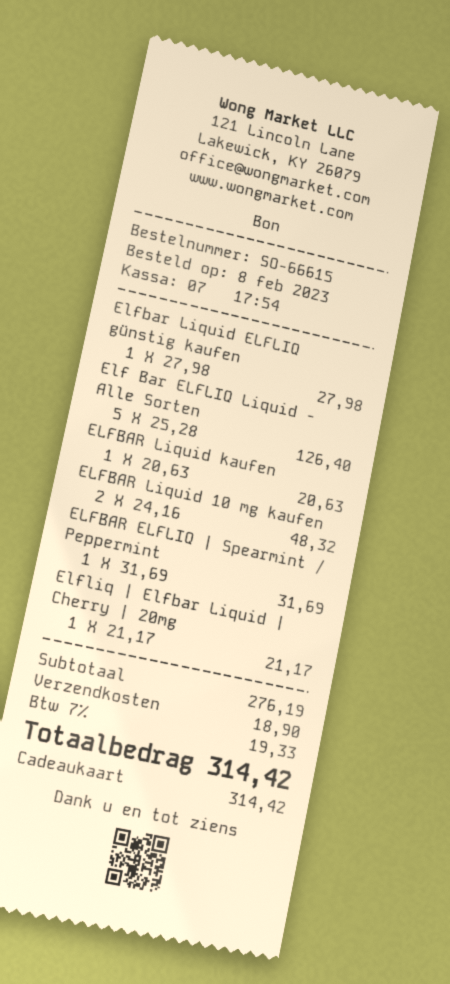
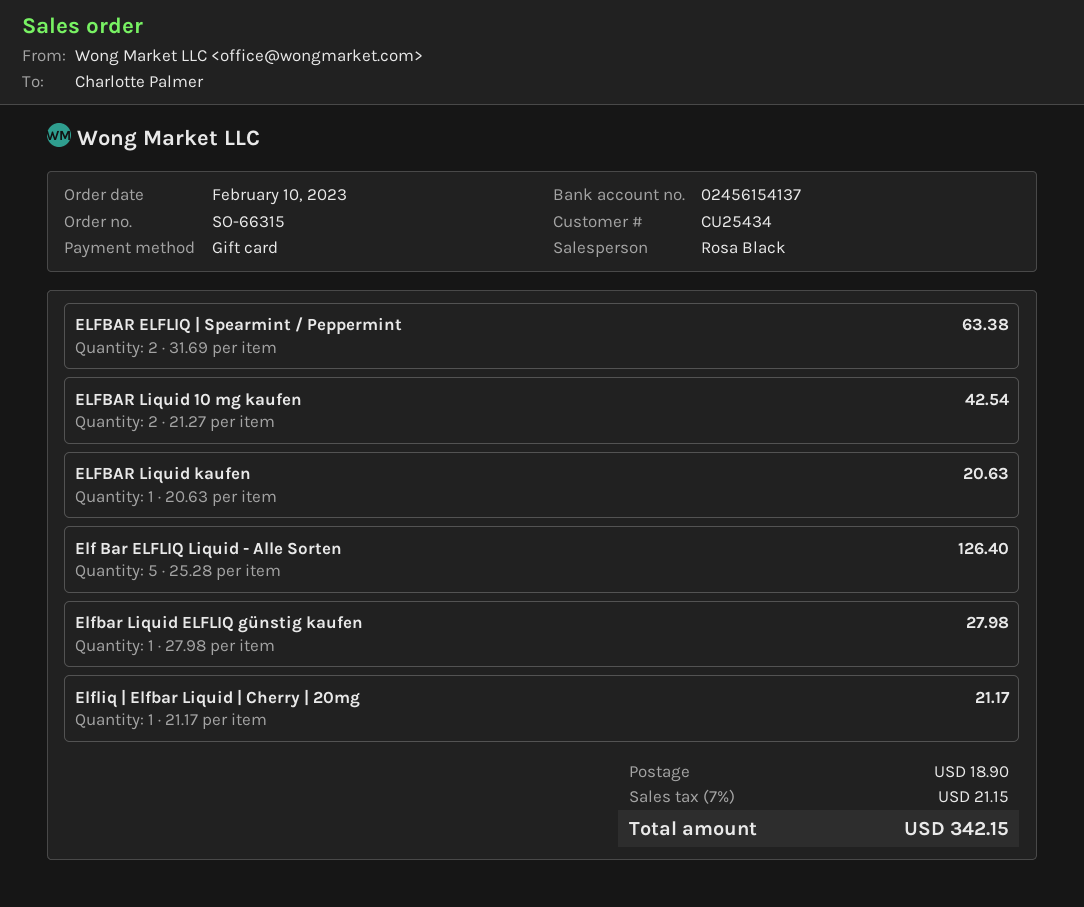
order number: SO-66615 -> SO-66315
order date: 2023-02-08 -> 2023-02-10
ELFBAR Liquid 10 mg kaufen: 2 x 24.16 = 48.32 -> 2 x 21.27 = 42.54
ELFBAR ELFLIQ | Spearmint / Peppermint: 1 x 31.69 = 31.69 -> 2 x 31.69 = 63.38
tax: 7% = 19.33 -> 7% = 21.15
total: 314.42 -> 342.15

